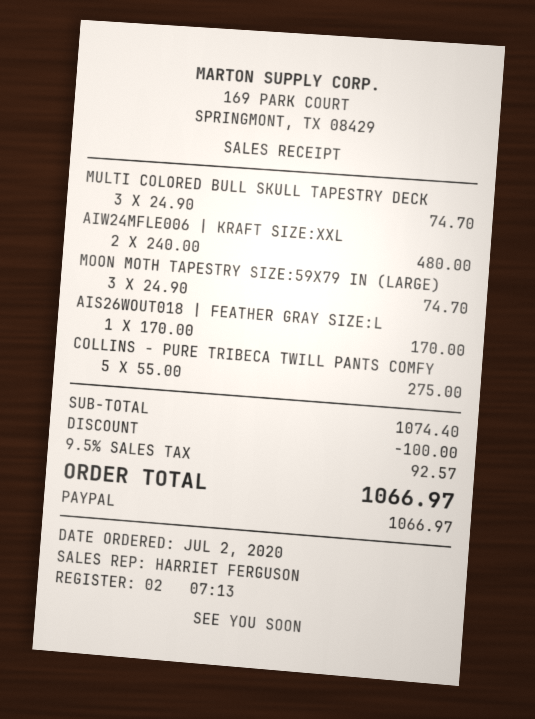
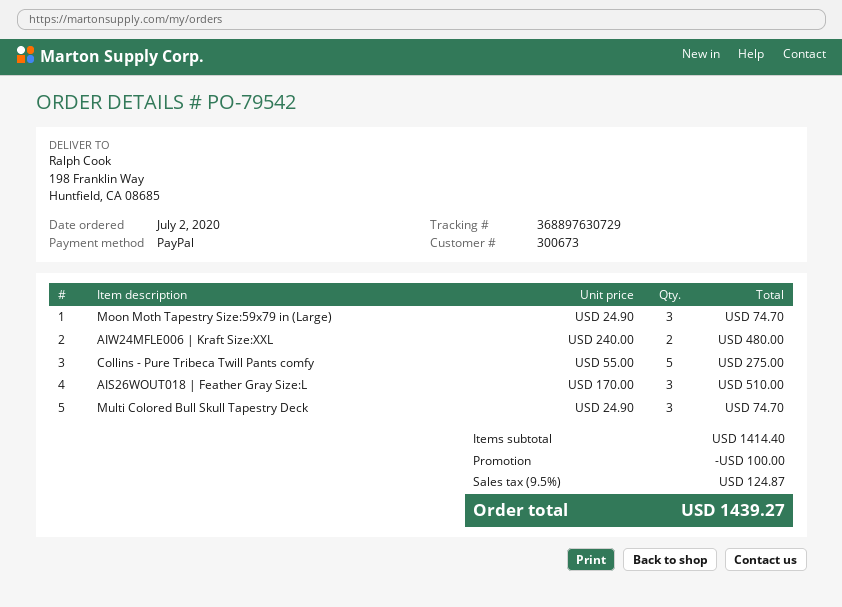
AIS26WOUT018 | FEATHER GRAY SIZE:L: 1 x 170.00 = 170.00 -> 3 x 170.00 = 510.00
subtotal: 1074.40 -> 1414.40
tax: 9.5% = 92.57 -> 9.5% = 124.87
total: 1066.97 -> 1439.27

